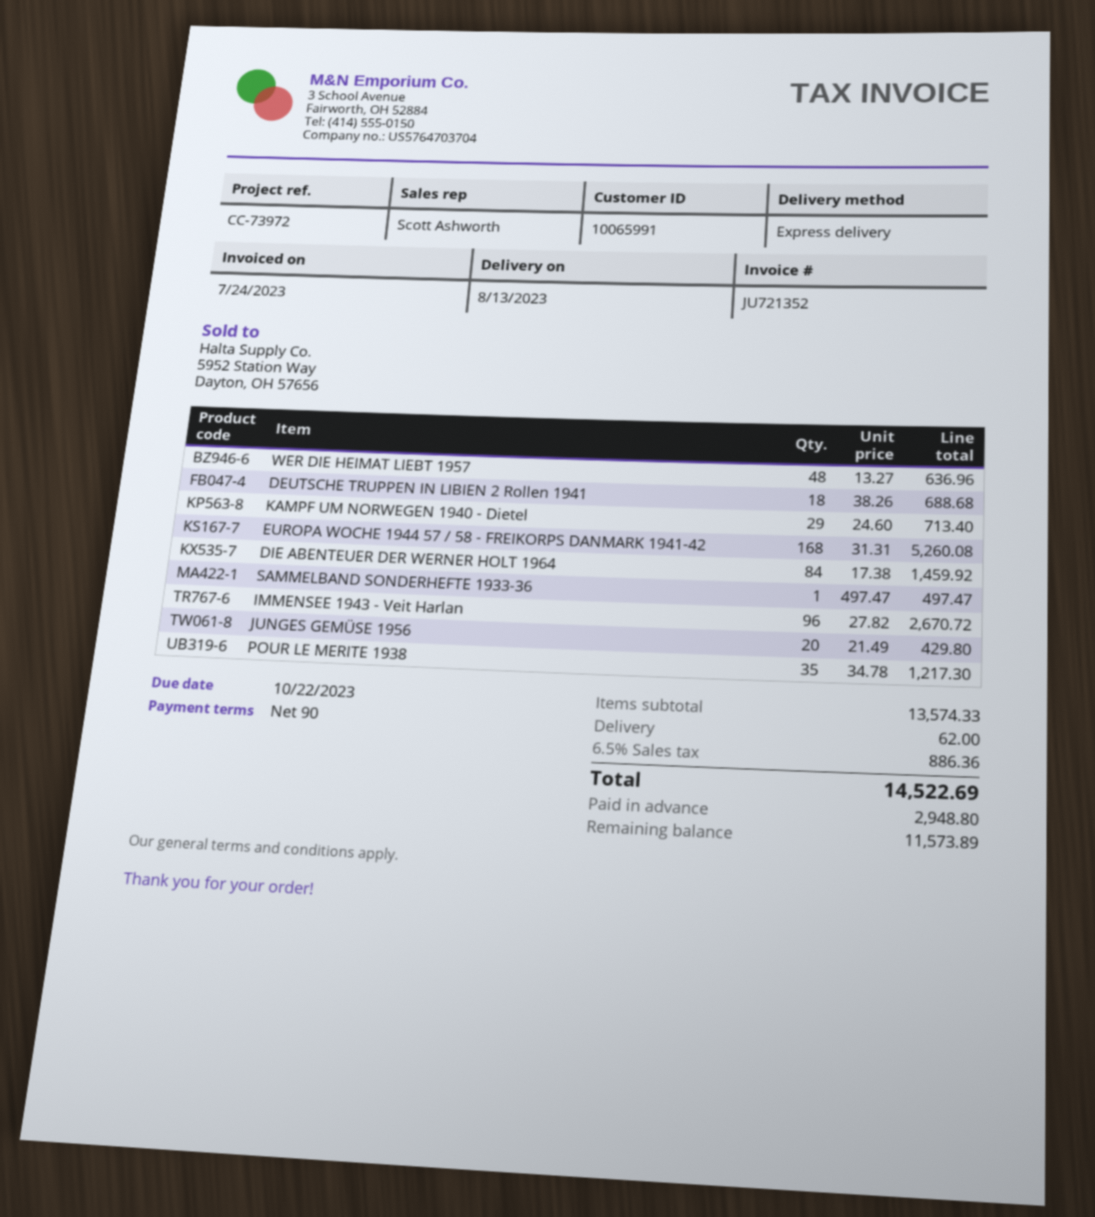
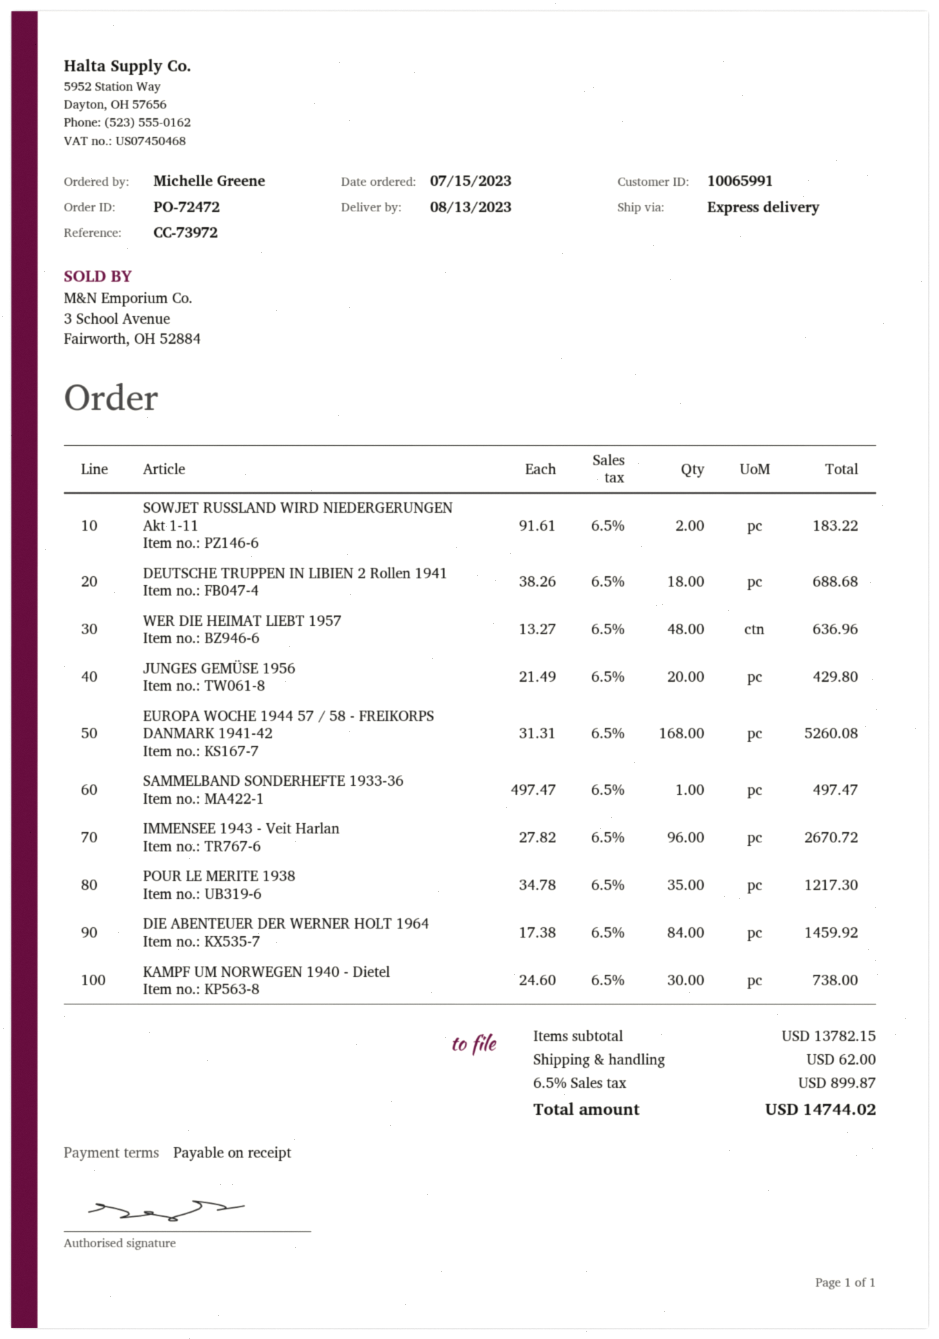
payment terms: 90 days -> on receipt
KAMPF UM NORWEGEN 1940 - Dietel: 29 x 24.60 = 713.40 -> 30 x 24.60 = 738.00
SOWJET RUSSLAND WIRD NIEDERGERUNGEN Akt 1-11: none -> 2 x 91.61 = 183.22
subtotal: 13574.33 -> 13782.15
tax: 6.5% = 886.36 -> 6.5% = 899.87
total: 14522.69 -> 14744.02

